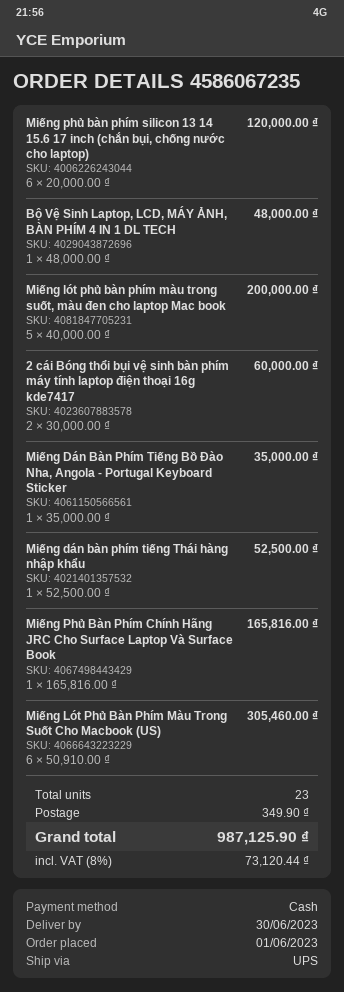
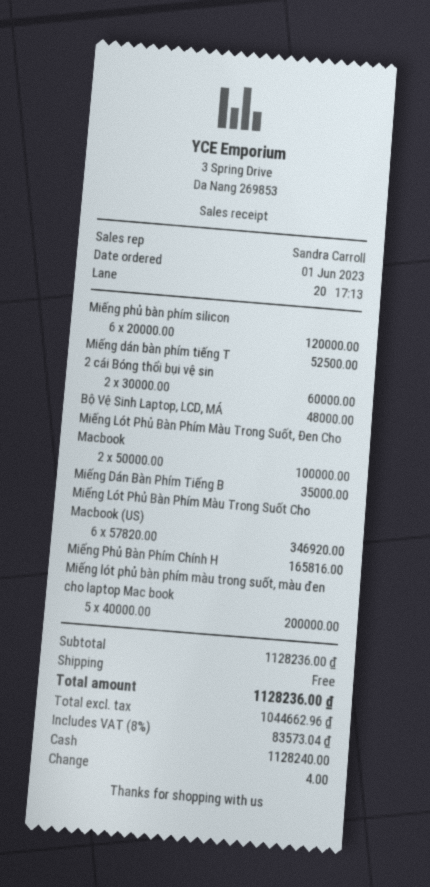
Miếng Lót Phủ Bàn Phím Màu Trong Suốt Cho Macbook (US): 6 x 50910.00 = 305460.00 -> 6 x 57820.00 = 346920.00
Miếng Lót Phủ Bàn Phím Màu Trong Suốt, Đen Cho Macbook: none -> 2 x 50000.00 = 100000.00
shipping: 349.90 -> 0.00
tax: 8% = 73120.44 -> 8% = 83573.04
total: 987125.90 -> 1128236.00

